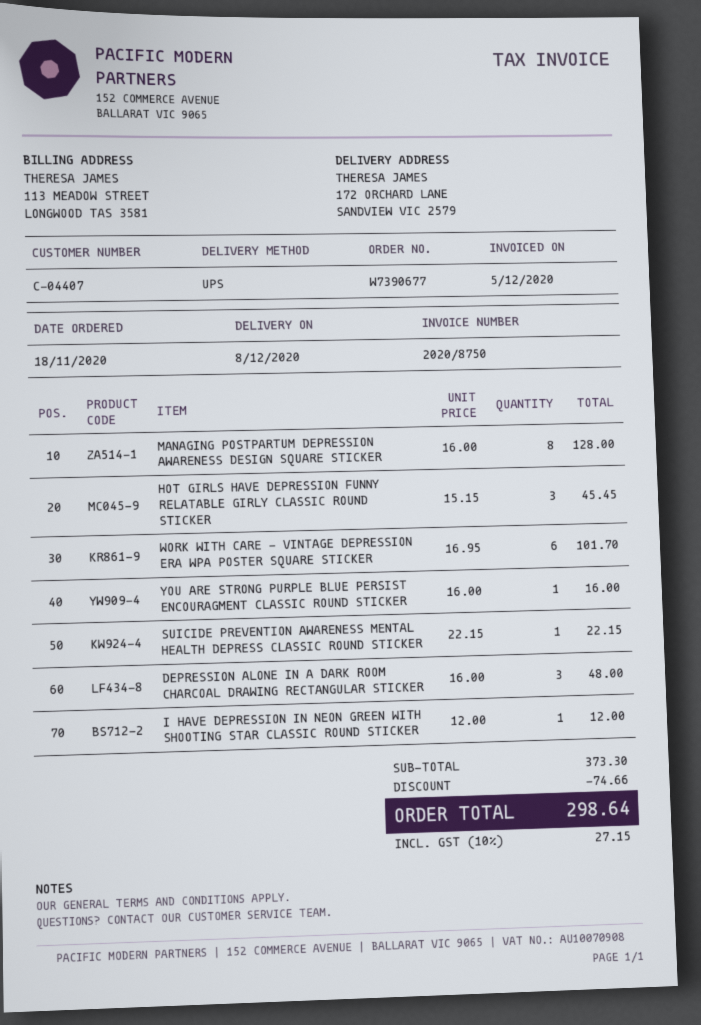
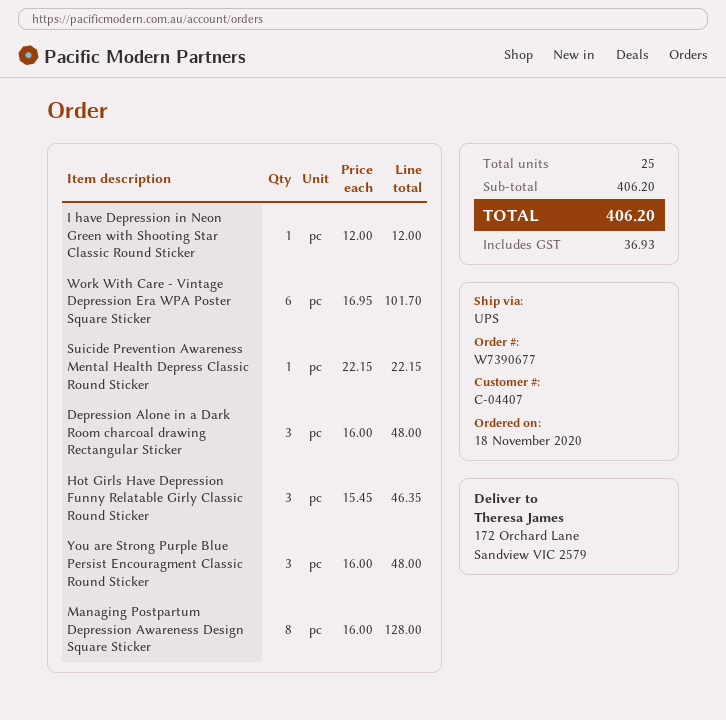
HOT GIRLS HAVE DEPRESSION FUNNY RELATABLE GIRLY CLASSIC ROUND STICKER: 3 x 15.15 = 45.45 -> 3 x 15.45 = 46.35
YOU ARE STRONG PURPLE BLUE PERSIST ENCOURAGMENT CLASSIC ROUND STICKER: 1 x 16.00 = 16.00 -> 3 x 16.00 = 48.00
subtotal: 373.30 -> 406.20
discount: 74.66 -> none
tax: 27.15 -> 36.93
total: 298.64 -> 406.20

